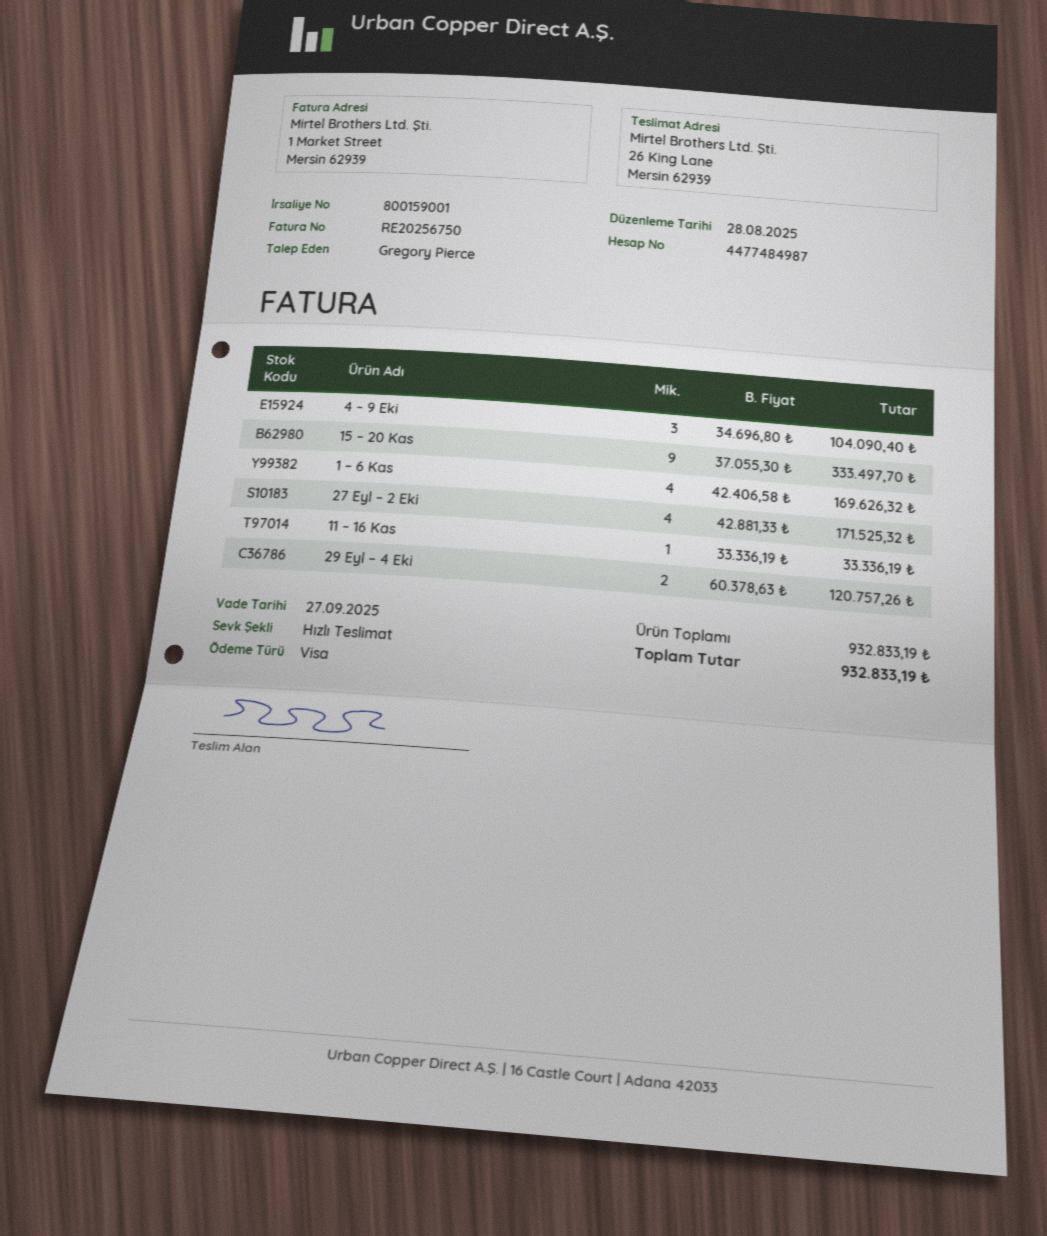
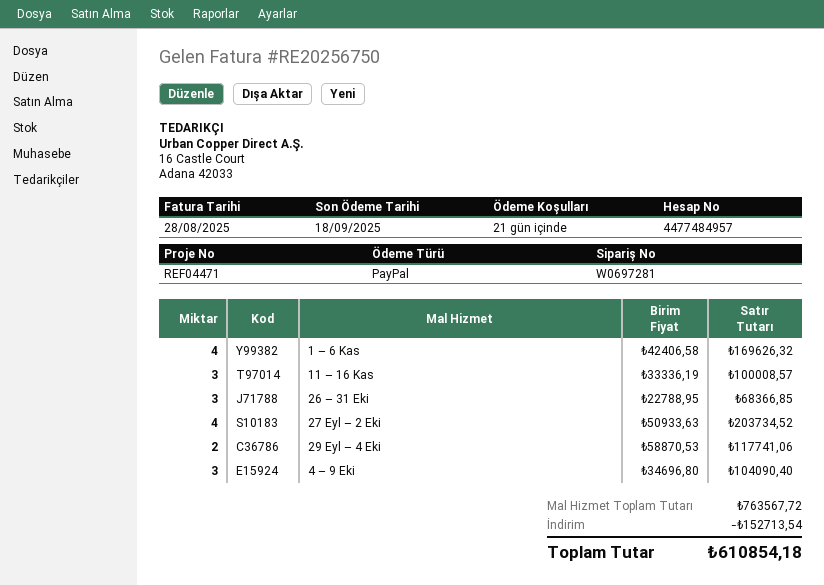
due date: 2025-09-27 -> 2025-09-18
payment method: Visa -> PayPal
bank account: 4477484987 -> 4477484957
15 – 20 Kas: 9 x 37055.30 = 333497.70 -> none
27 Eyl – 2 Eki: 4 x 42881.33 = 171525.32 -> 4 x 50933.63 = 203734.52
11 – 16 Kas: 1 x 33336.19 = 33336.19 -> 3 x 33336.19 = 100008.57
29 Eyl – 4 Eki: 2 x 60378.63 = 120757.26 -> 2 x 58870.53 = 117741.06
26 – 31 Eki: none -> 3 x 22788.95 = 68366.85
subtotal: 932833.19 -> 763567.72
discount: none -> 152713.54
total: 932833.19 -> 610854.18

